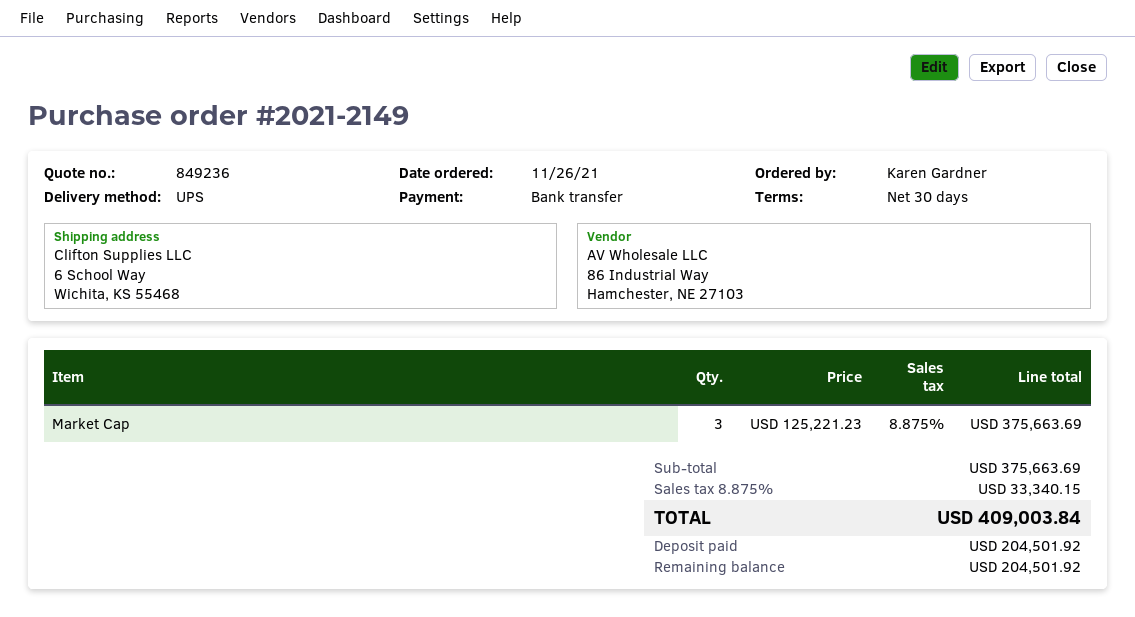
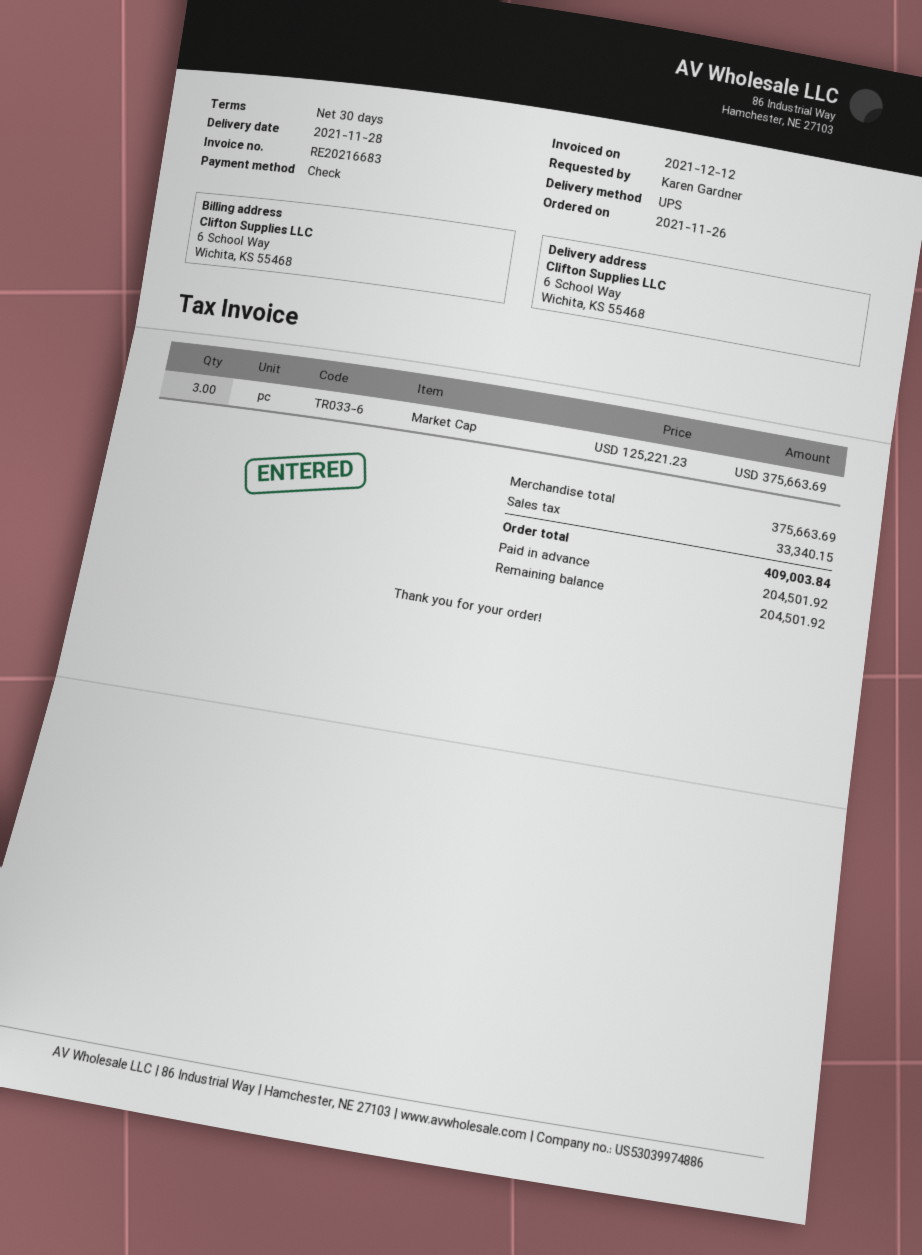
payment method: bank transfer -> cheque

